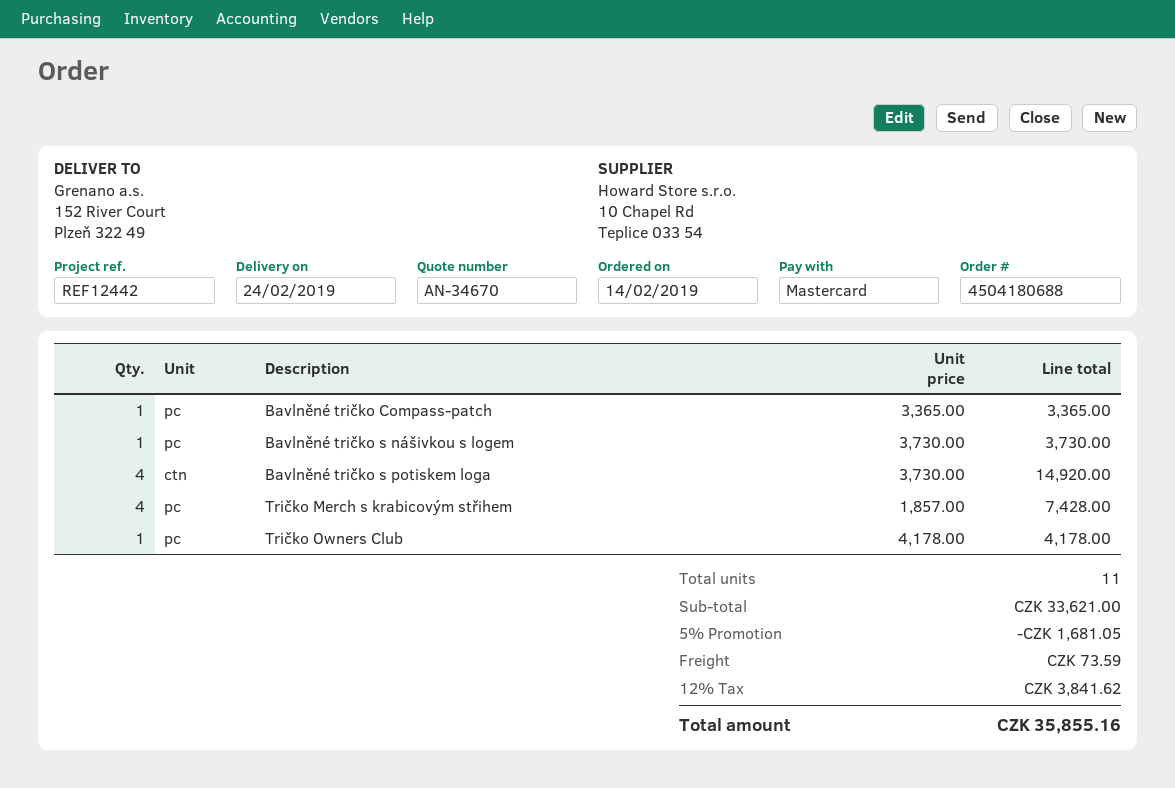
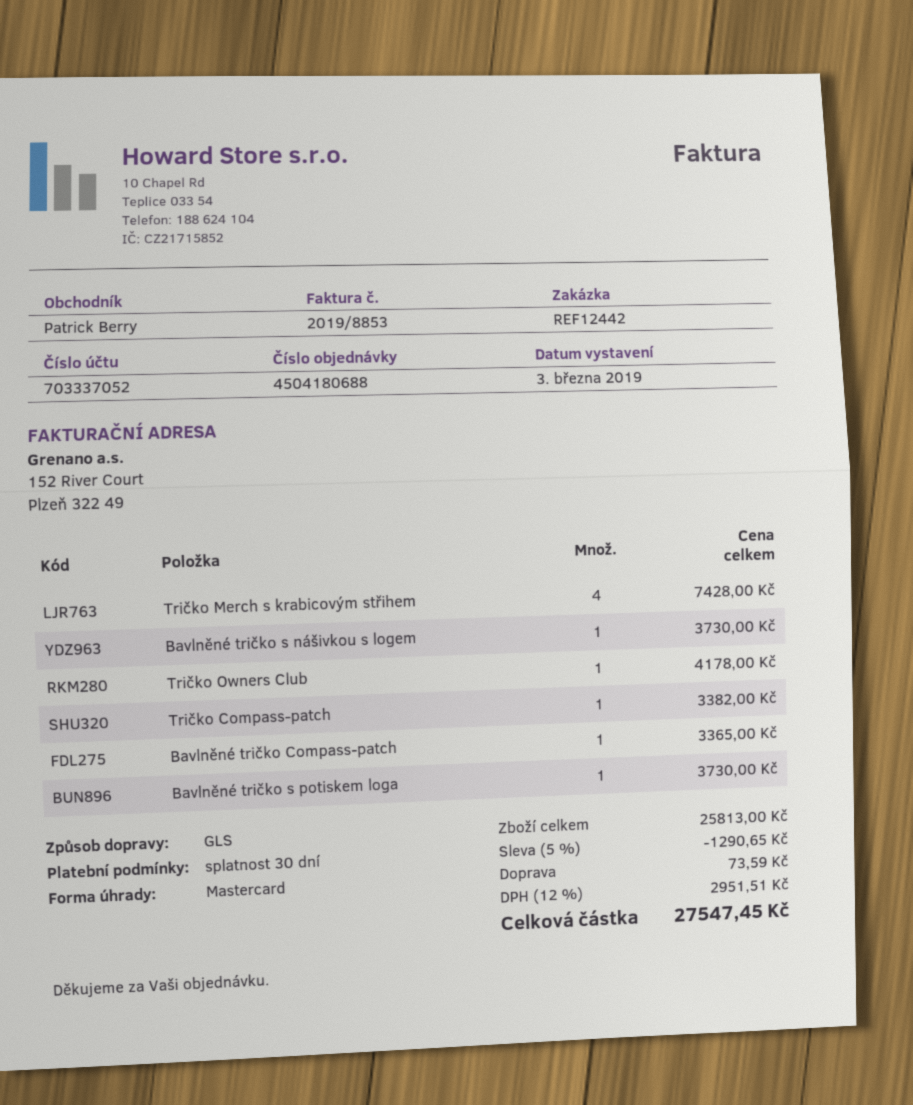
Bavlněné tričko s potiskem loga: 4 for 14920.00 -> 1 for 3730.00
Tričko Compass-patch: none -> 1 for 3382.00
subtotal: 33621.00 -> 25813.00
discount: 5% = 1681.05 -> 5% = 1290.65
tax: 12% = 3841.62 -> 12% = 2951.51
total: 35855.16 -> 27547.45

